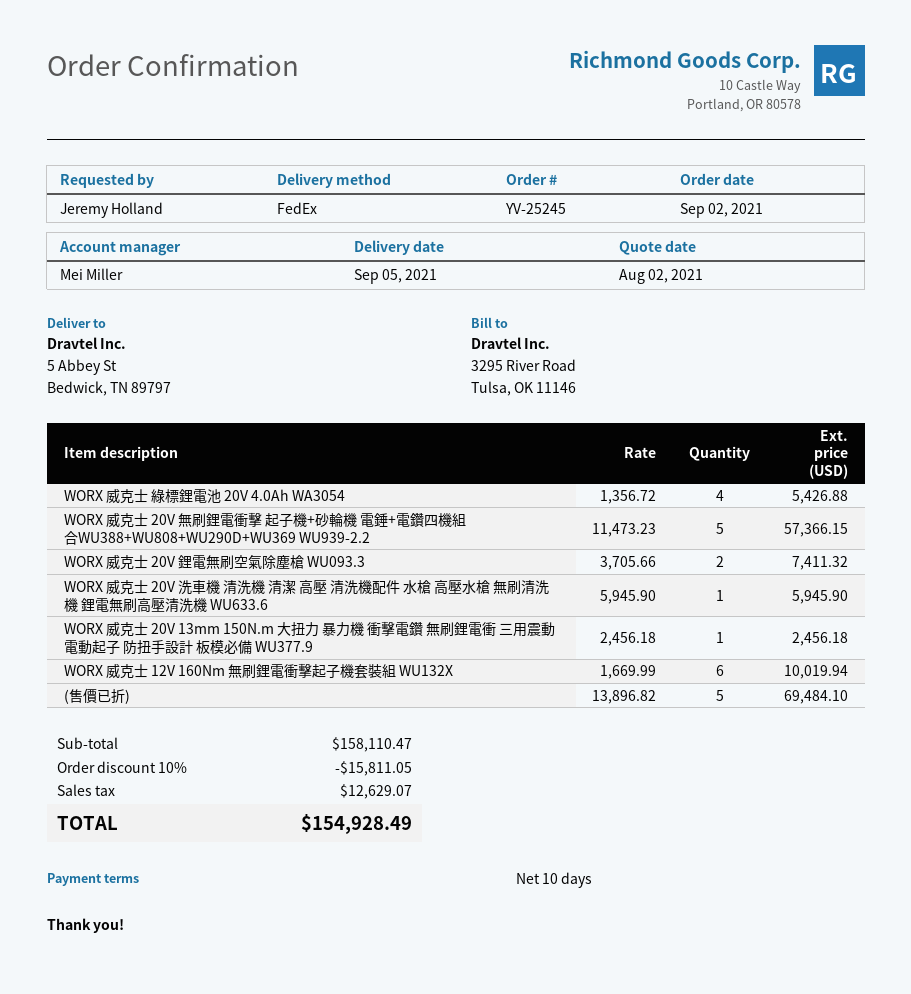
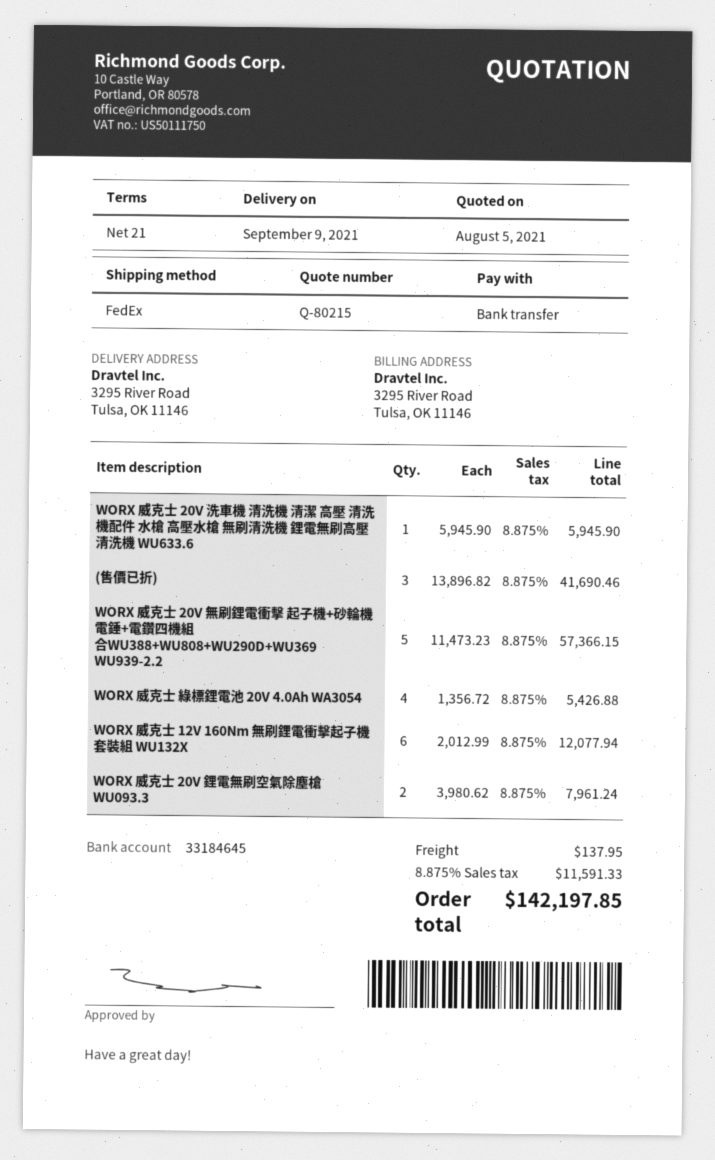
quote date: 2021-08-02 -> 2021-08-05
delivery date: 2021-09-05 -> 2021-09-09
payment terms: 10 days -> 21 days
ship to: 5 Abbey St, Bedwick, TN 89797 -> 3295 River Road, Tulsa, OK 11146
WORX 威克士 20V 鋰電無刷空氣除塵槍 WU093.3: 2 x 3705.66 = 7411.32 -> 2 x 3980.62 = 7961.24
WORX 威克士 20V 13mm 150N.m 大扭力 暴力機 衝擊電鑽 無刷鋰電衝 三用震動電動起子 防扭手設計 板模必備 WU377.9: 1 x 2456.18 = 2456.18 -> none
WORX 威克士 12V 160Nm 無刷鋰電衝擊起子機套裝組 WU132X: 6 x 1669.99 = 10019.94 -> 6 x 2012.99 = 12077.94
(售價已折): 5 x 13896.82 = 69484.10 -> 3 x 13896.82 = 41690.46
discount: 10% = 15811.05 -> none
shipping: none -> 137.95
tax: 12629.07 -> 11591.33
total: 154928.49 -> 142197.85

